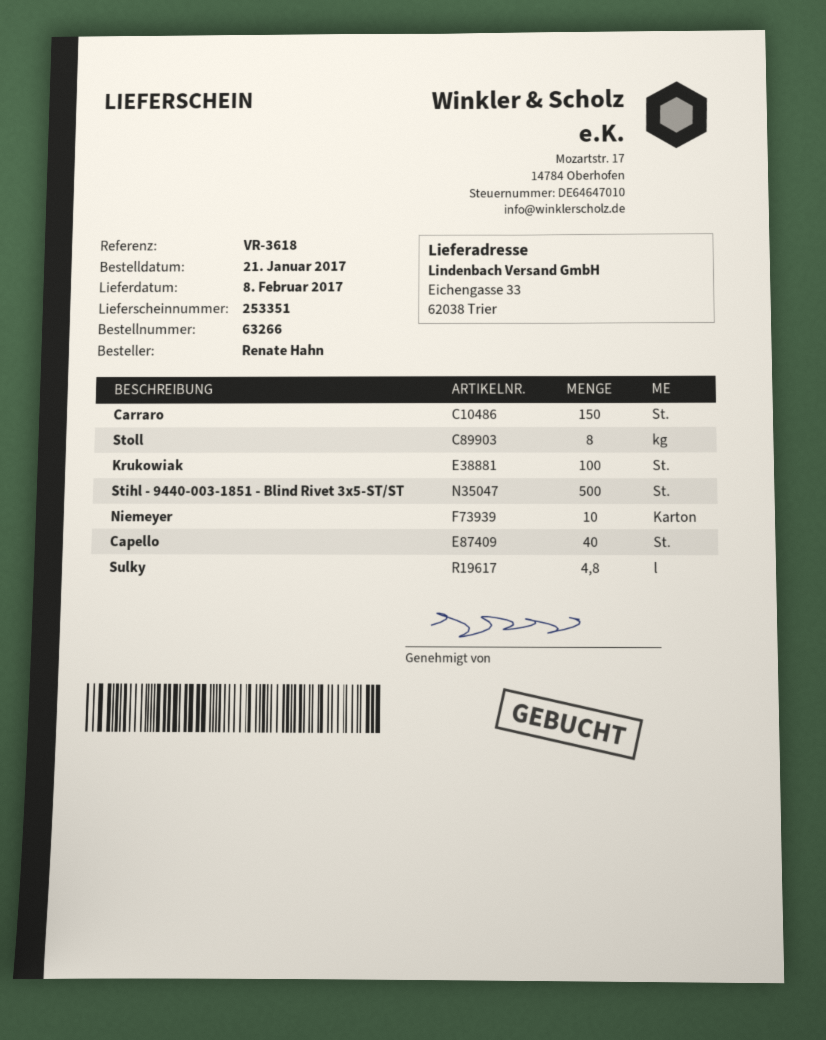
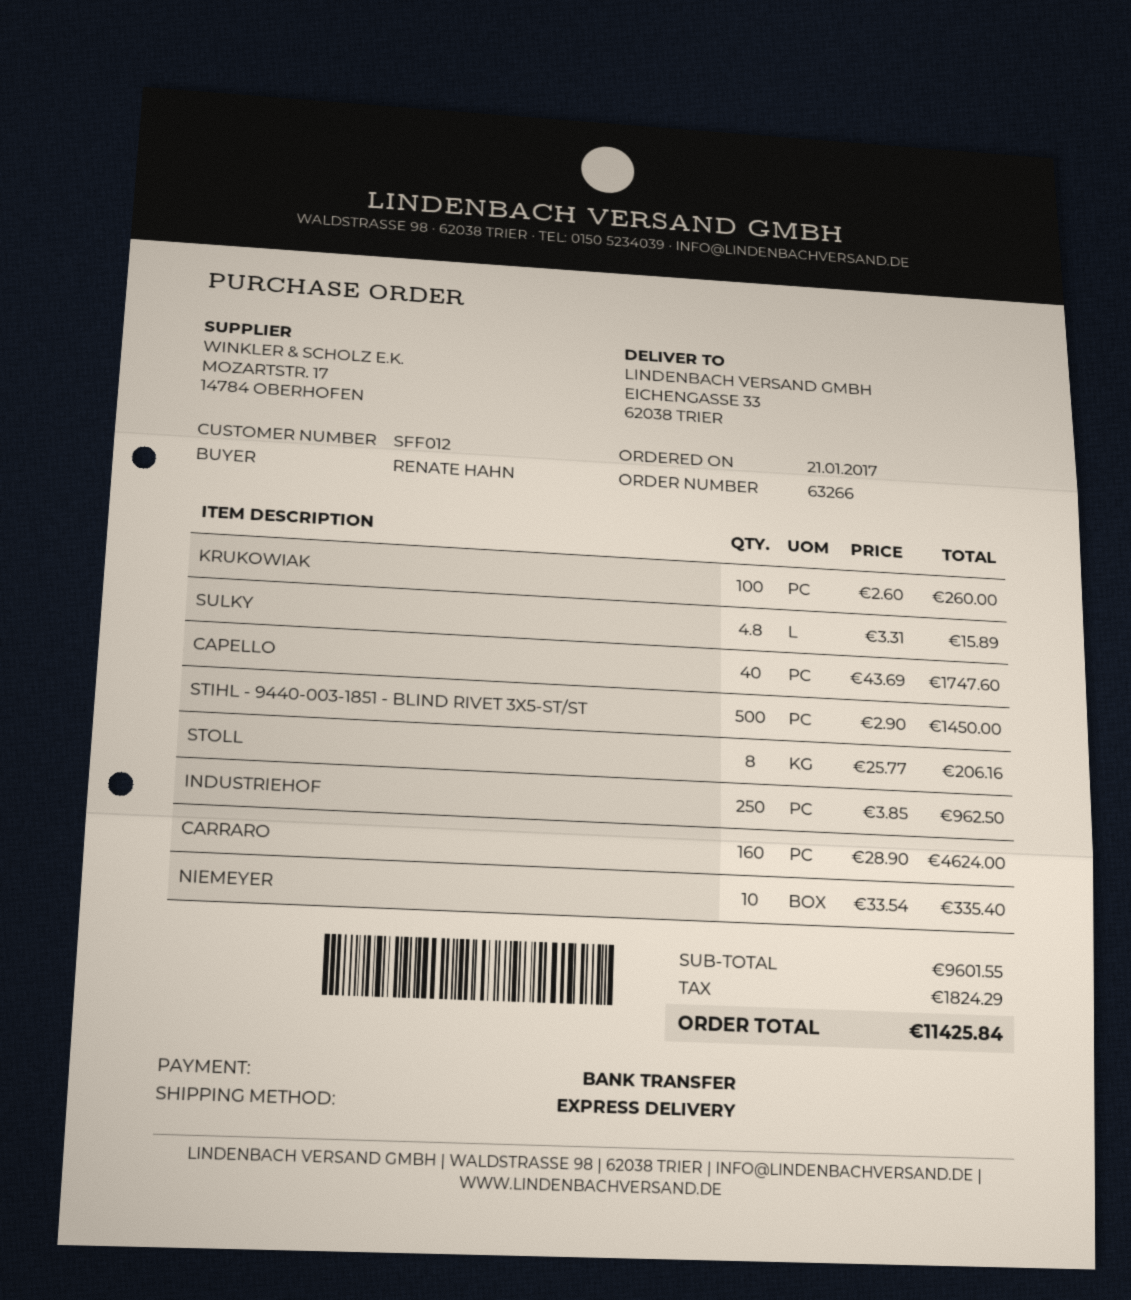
Carraro: 150 -> 160
INDUSTRIEHOF: none -> 250

